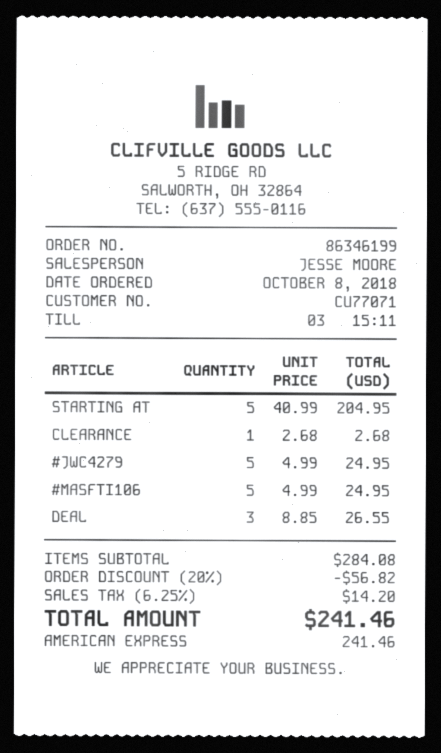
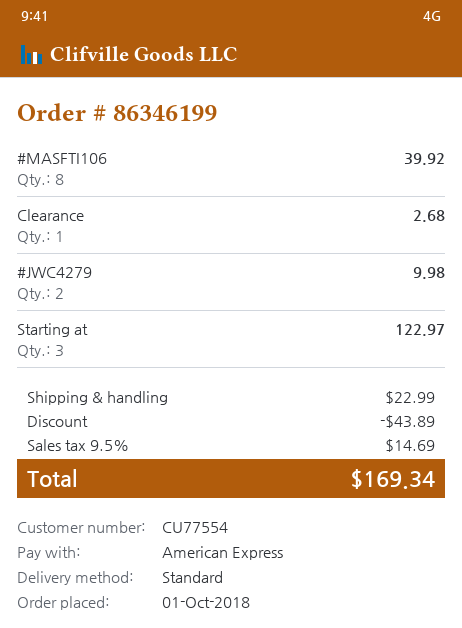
order date: 2018-10-08 -> 2018-10-01
customer number: CU77071 -> CU77554
STARTING AT: 5 for 204.95 -> 3 for 122.97
#JWC4279: 5 for 24.95 -> 2 for 9.98
#MASFTI106: 5 for 24.95 -> 8 for 39.92
DEAL: 3 for 26.55 -> none
discount: 56.82 -> 43.89
shipping: none -> 22.99
tax: 6.25% = 14.20 -> 9.5% = 14.69
total: 241.46 -> 169.34

